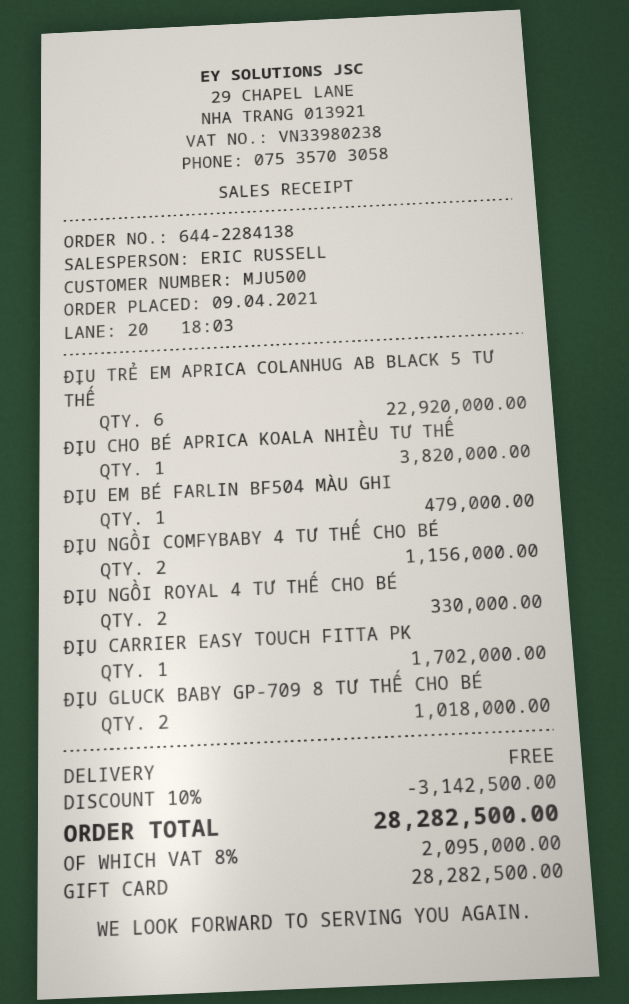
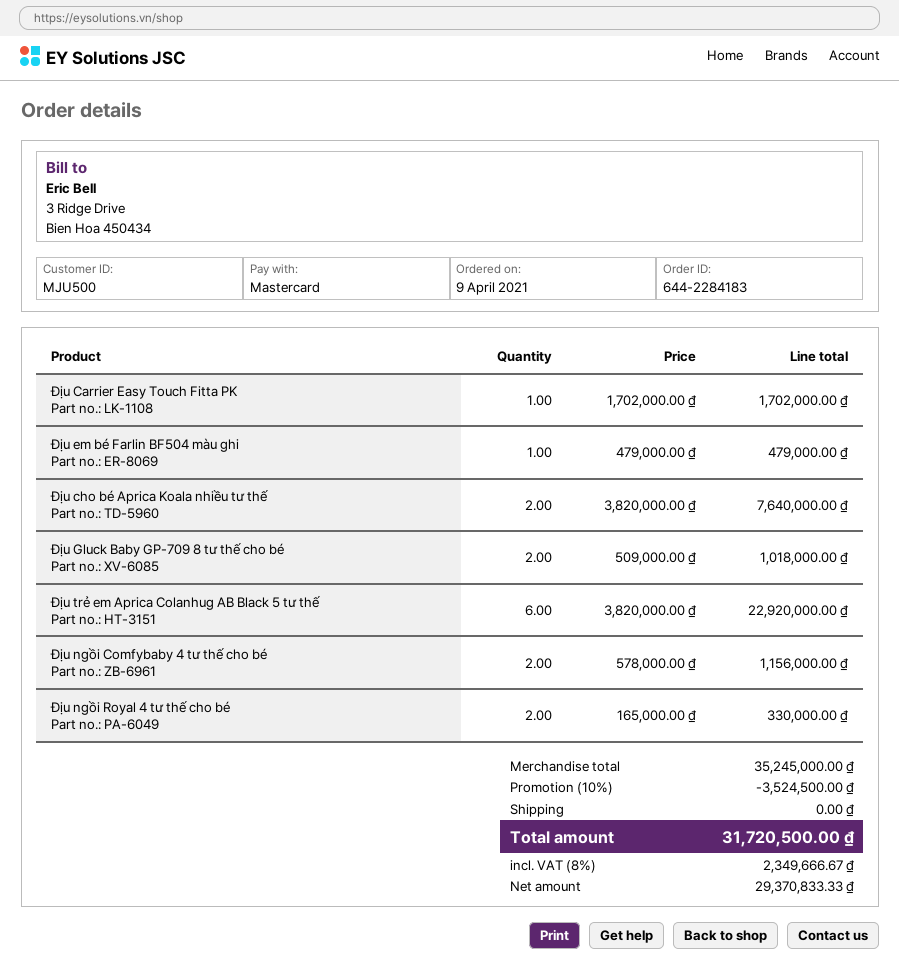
order number: 644-2284138 -> 644-2284183
payment method: gift card -> Mastercard
ĐỊU CHO BÉ APRICA KOALA NHIỀU TƯ THẾ: 1 for 3820000.00 -> 2 for 7640000.00
discount: 10% = 3142500.00 -> 10% = 3524500.00
tax: 8% = 2095000.00 -> 8% = 2349666.67
total: 28282500.00 -> 31720500.00

